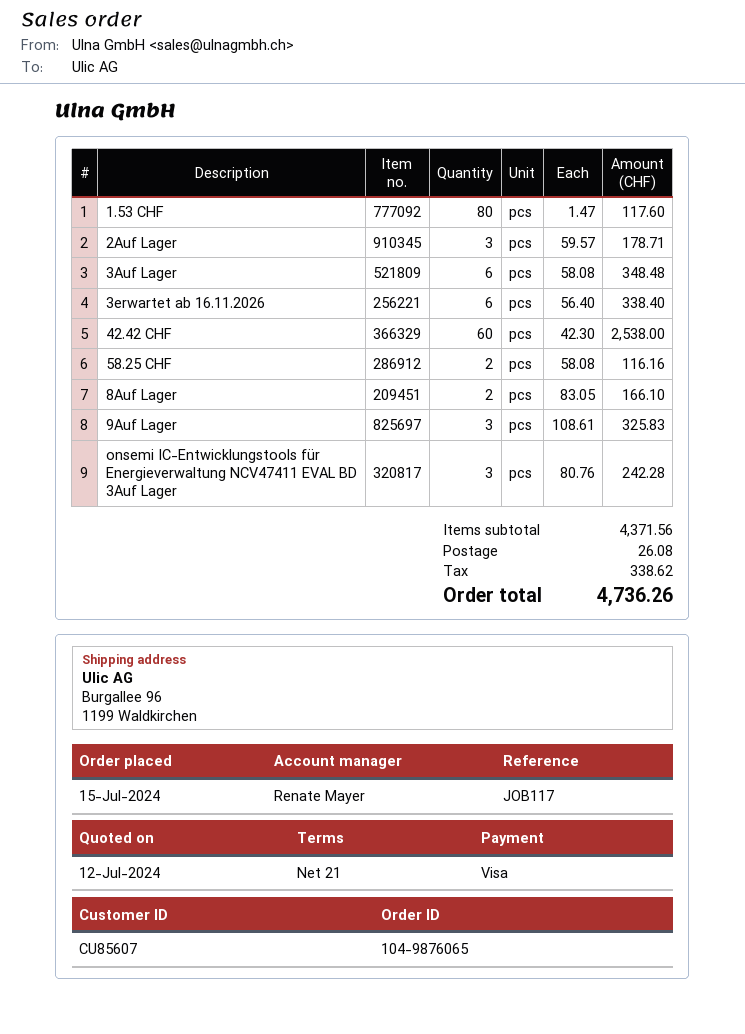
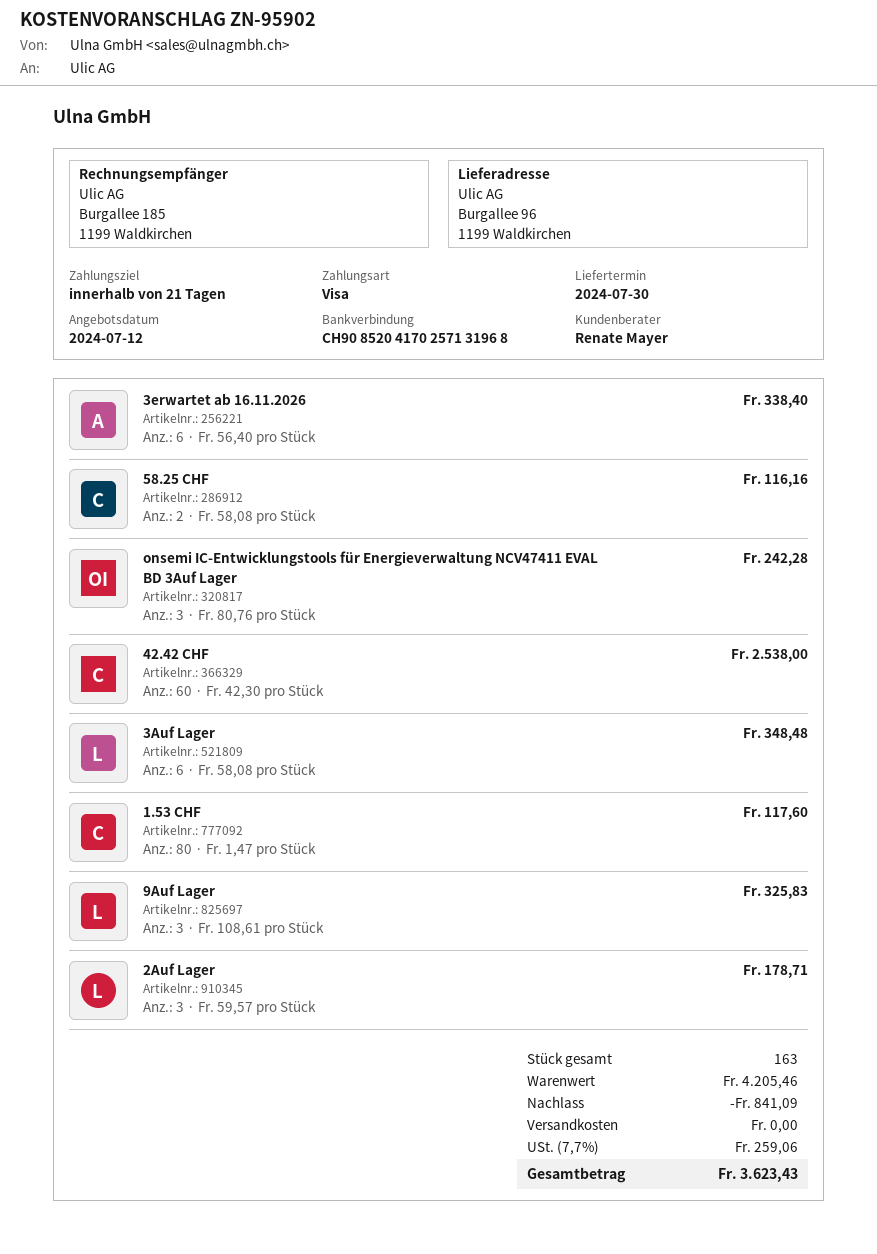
8Auf Lager: 2 x 83.05 = 166.10 -> none
subtotal: 4371.56 -> 4205.46
discount: none -> 841.09
shipping: 26.08 -> 0.00
tax: 338.62 -> 259.06
total: 4736.26 -> 3623.43

